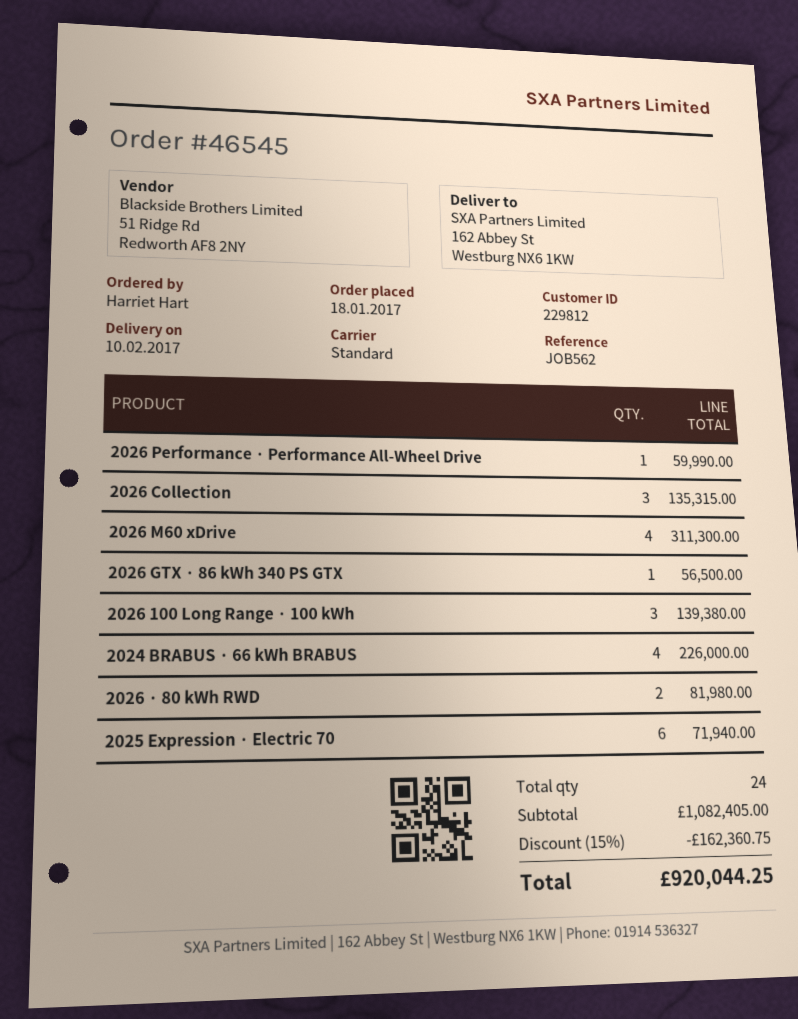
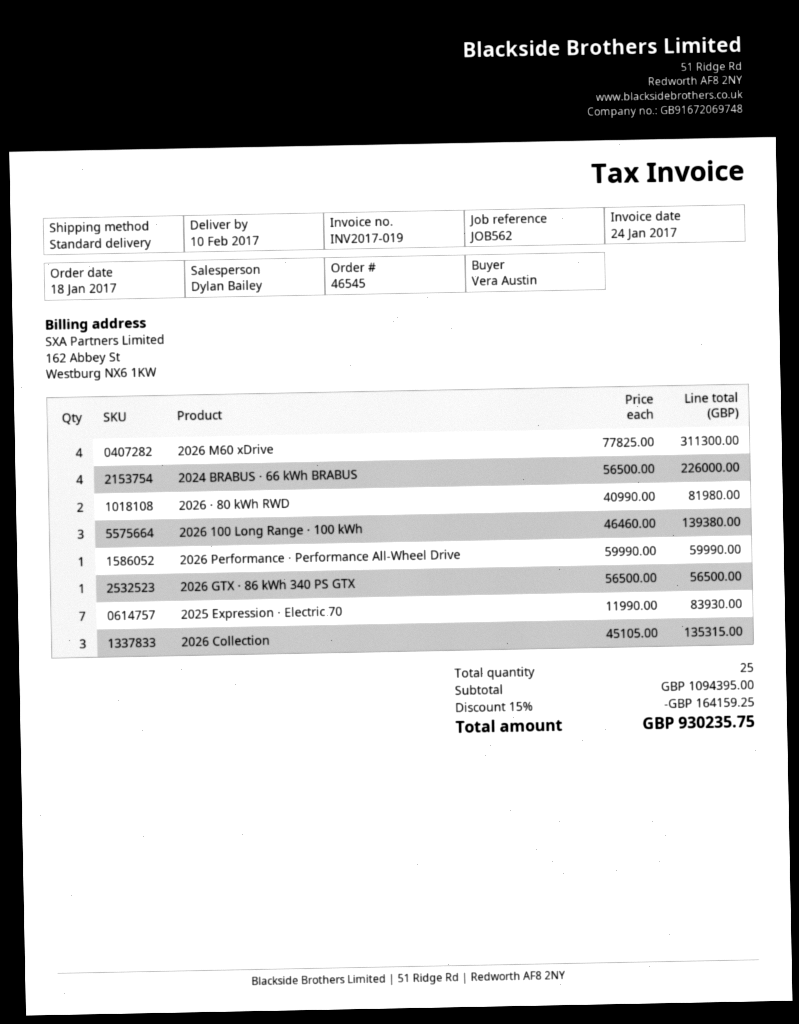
ordered by: Harriet Hart -> Vera Austin
2025 Expression · Electric 70: 6 for 71940.00 -> 7 for 83930.00
total quantity: 24 -> 25
subtotal: 1082405.00 -> 1094395.00
discount: 15% = 162360.75 -> 15% = 164159.25
total: 920044.25 -> 930235.75

